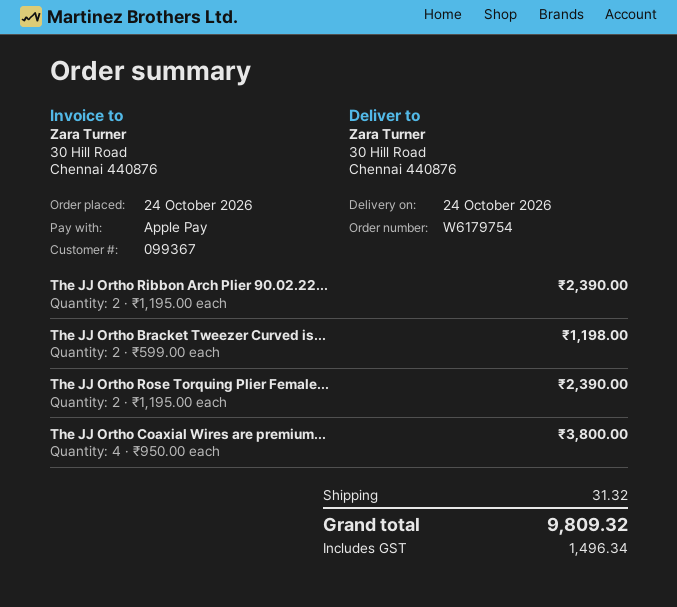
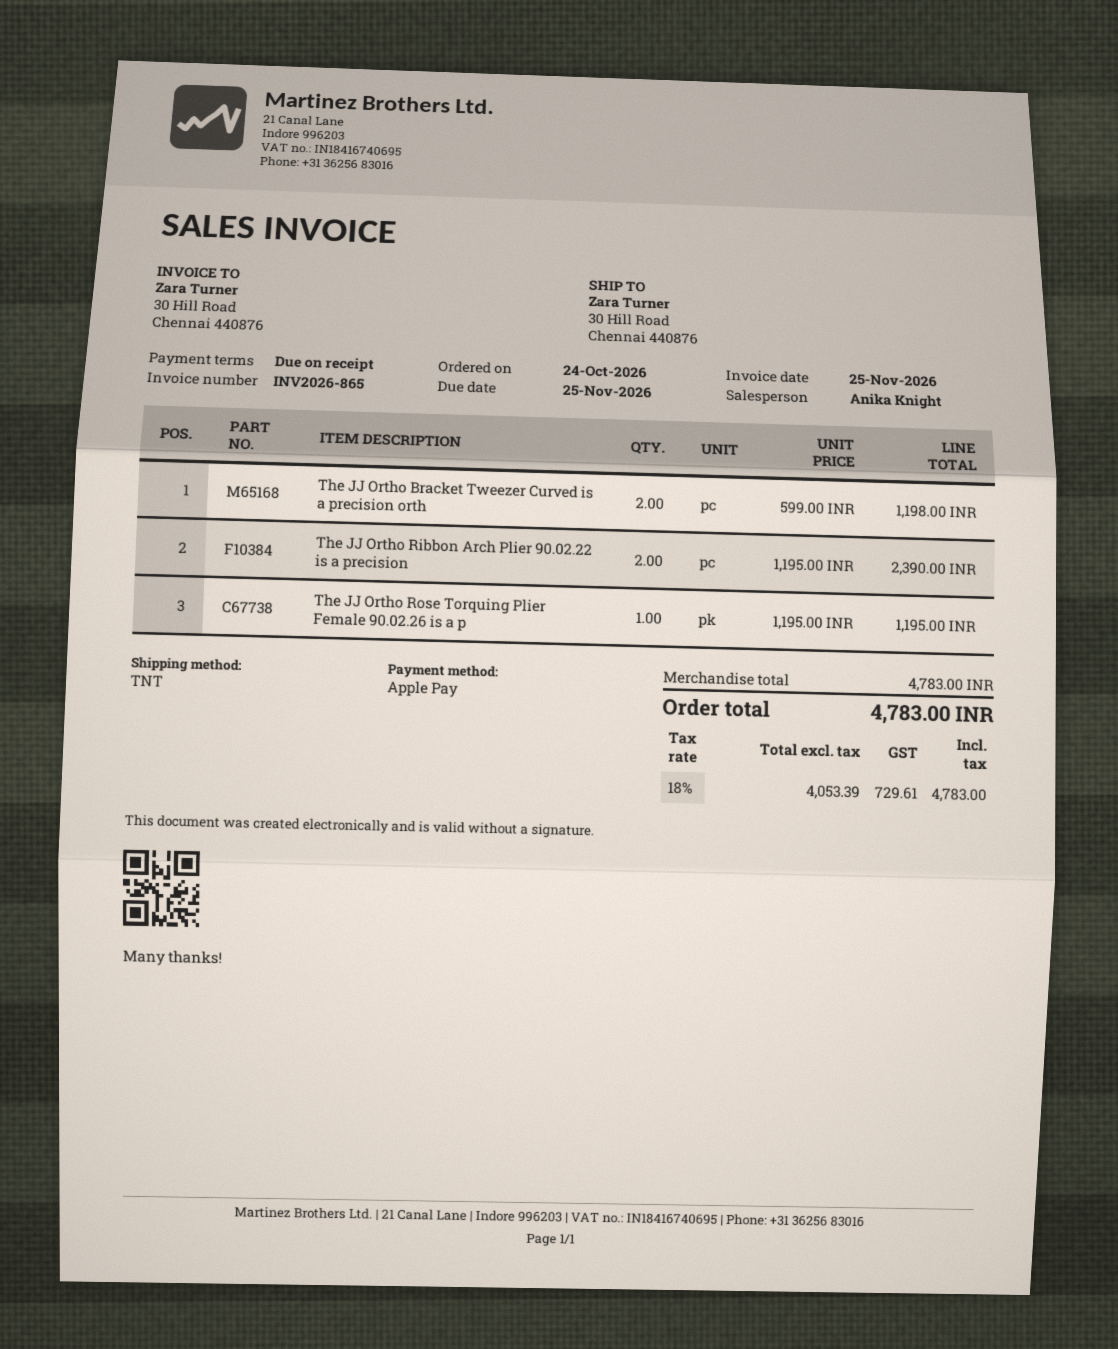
The JJ Ortho Rose Torquing Plier Female...: 2 x 1195.00 = 2390.00 -> 1 x 1195.00 = 1195.00
The JJ Ortho Coaxial Wires are premium...: 4 x 950.00 = 3800.00 -> none
shipping: 31.32 -> none
tax: 1496.34 -> 729.61
total: 9809.32 -> 4783.00

